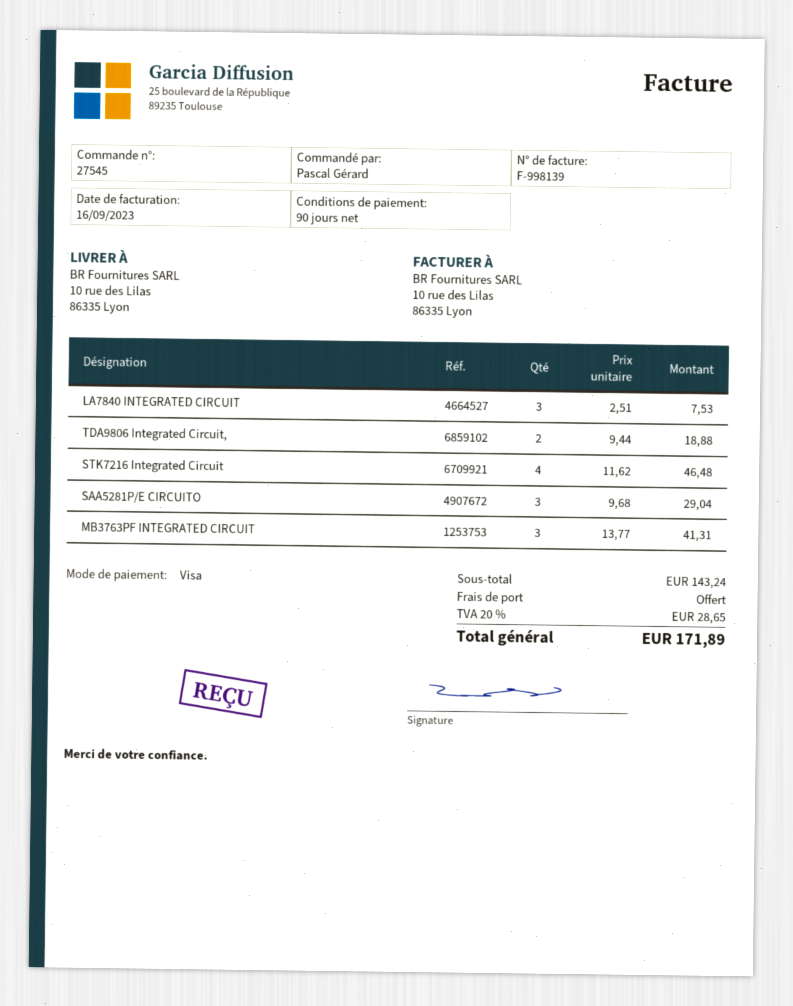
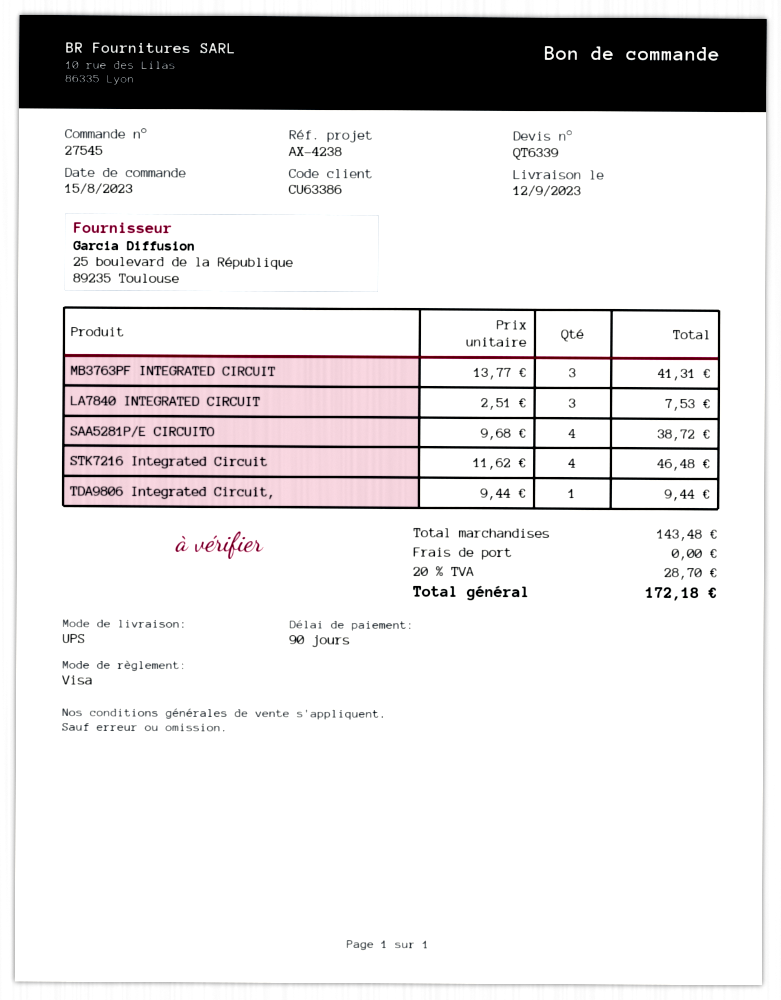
TDA9806 Integrated Circuit,: 2 x 9.44 = 18.88 -> 1 x 9.44 = 9.44
SAA5281P/E CIRCUITO: 3 x 9.68 = 29.04 -> 4 x 9.68 = 38.72
subtotal: 143.24 -> 143.48
tax: 20% = 28.65 -> 20% = 28.70
total: 171.89 -> 172.18

